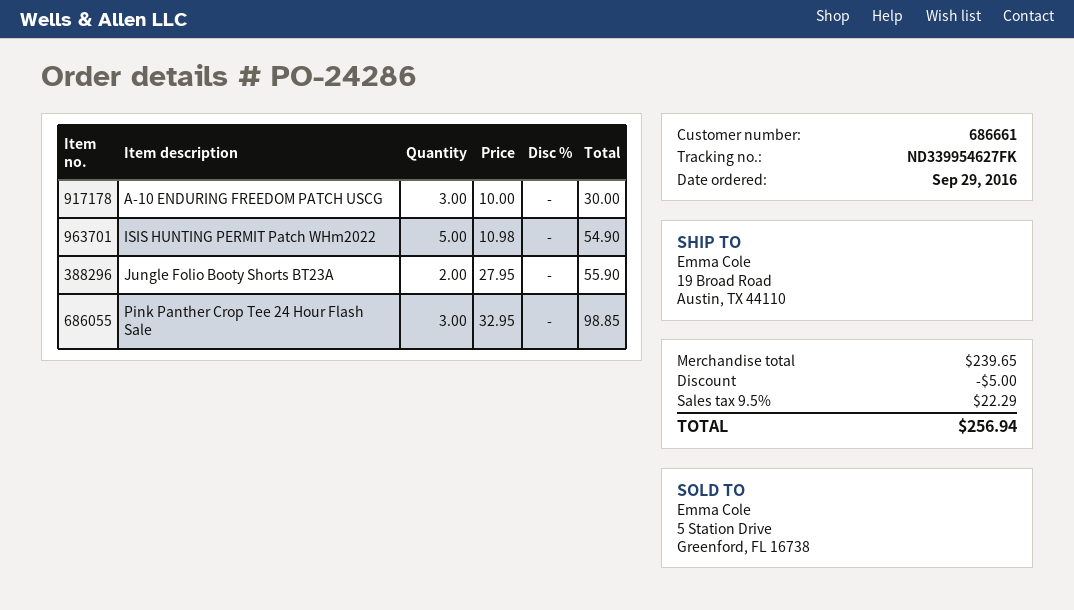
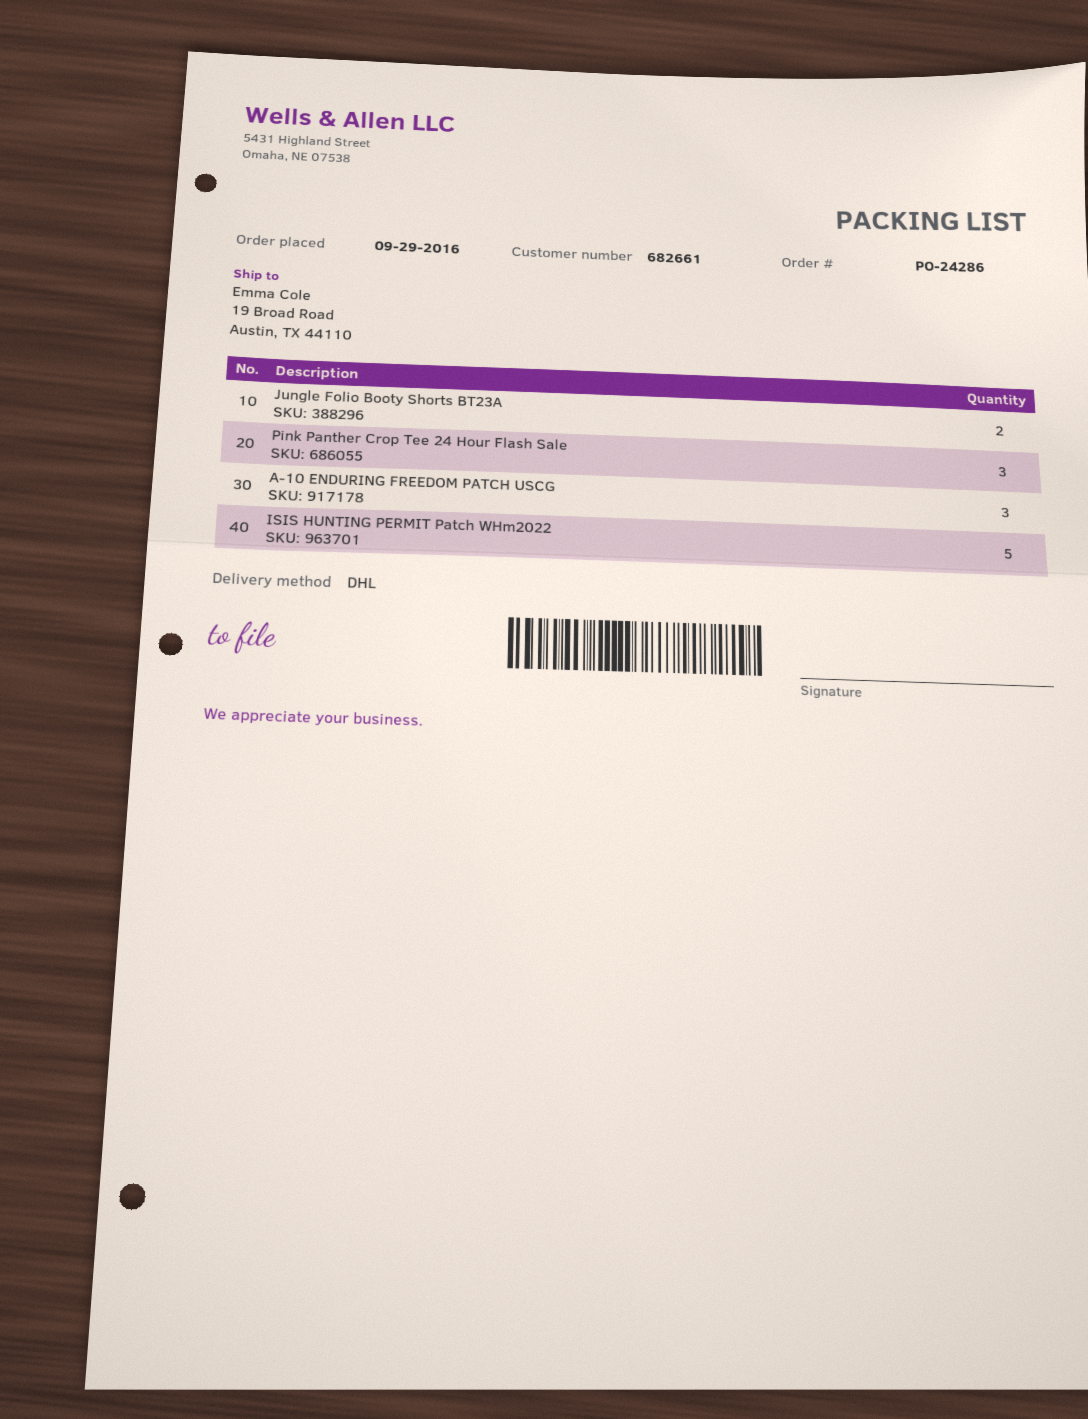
customer number: 686661 -> 682661

